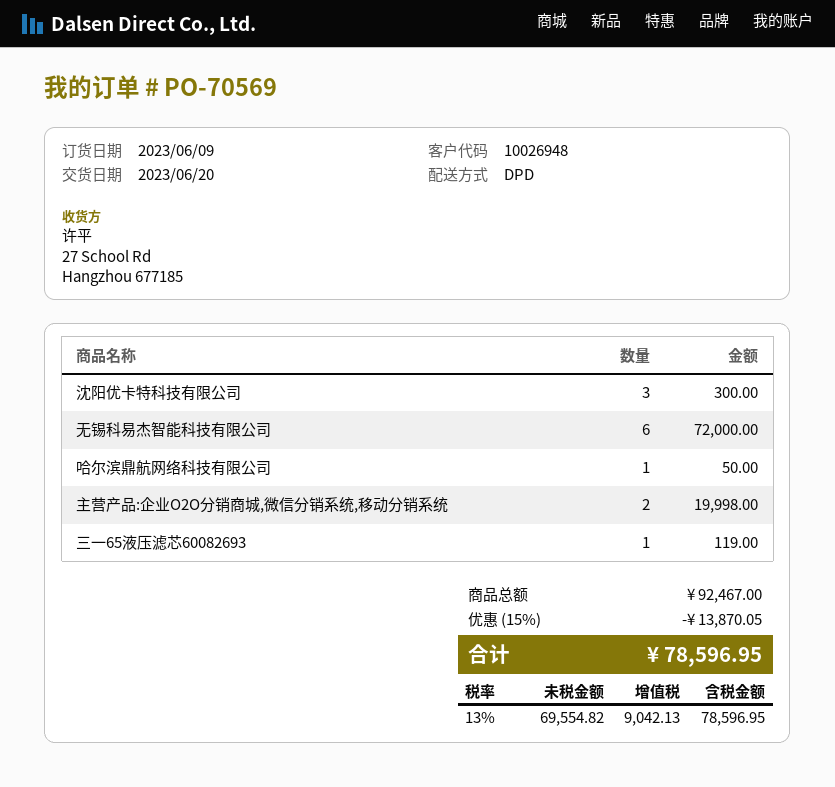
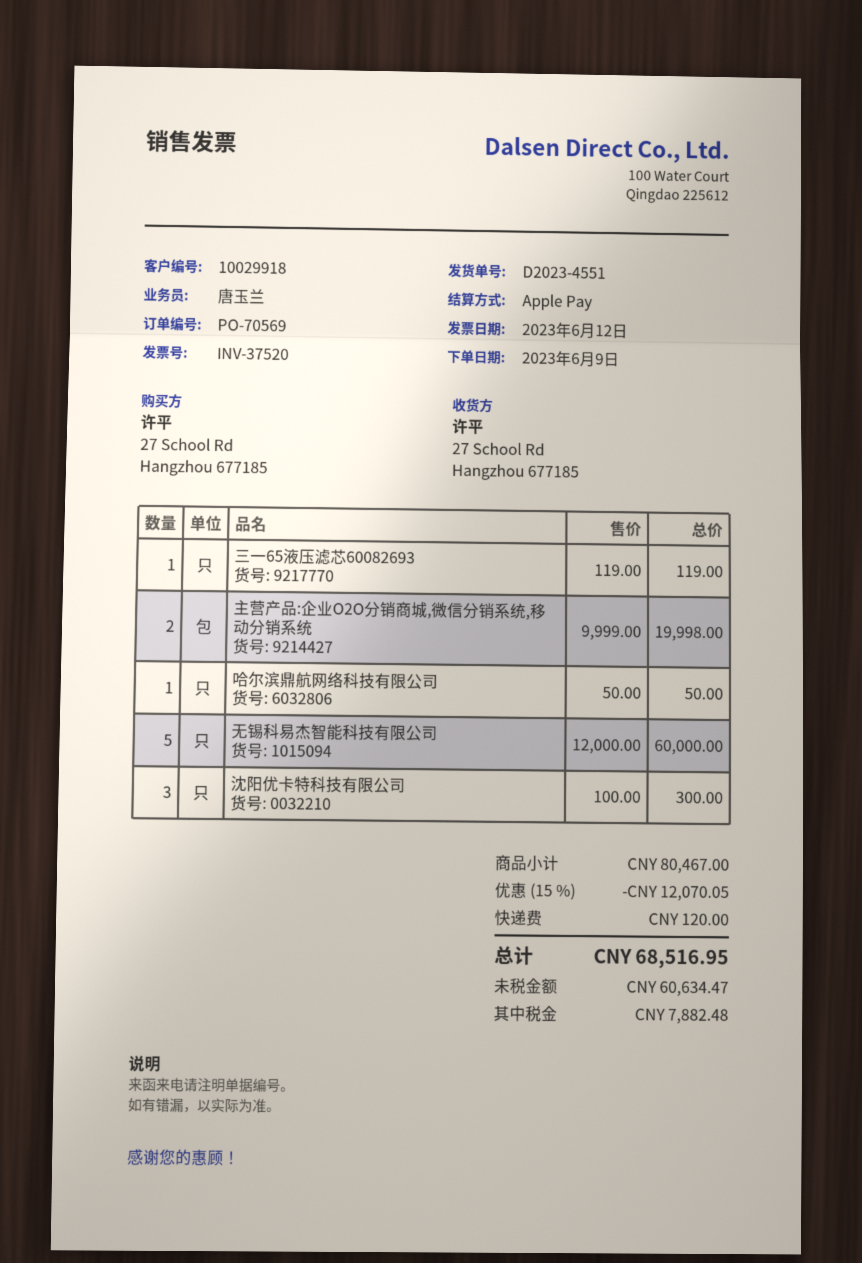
customer number: 10026948 -> 10029918
无锡科易杰智能科技有限公司: 6 for 72000.00 -> 5 for 60000.00
subtotal: 92467.00 -> 80467.00
discount: 15% = 13870.05 -> 15% = 12070.05
shipping: none -> 120.00
net: 69554.82 -> 60634.47
tax: 9042.13 -> 7882.48
total: 78596.95 -> 68516.95

